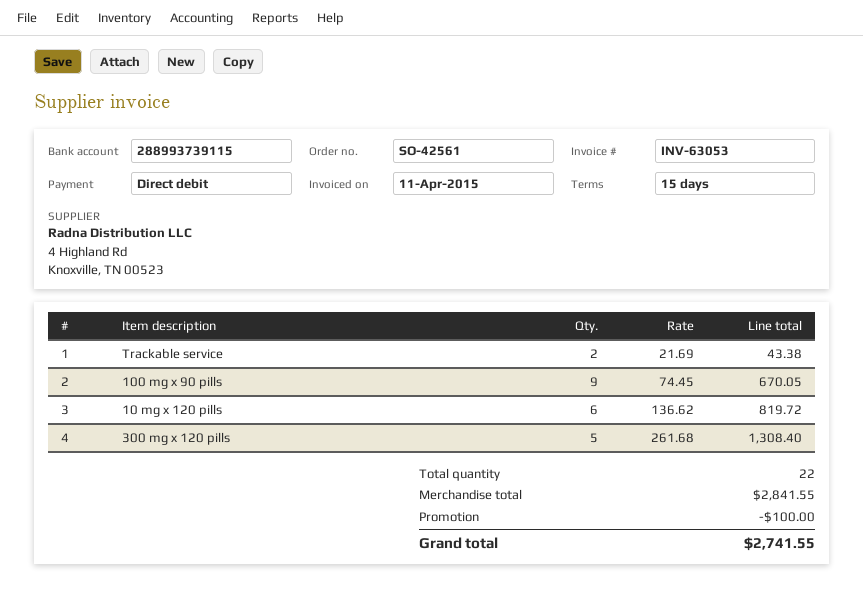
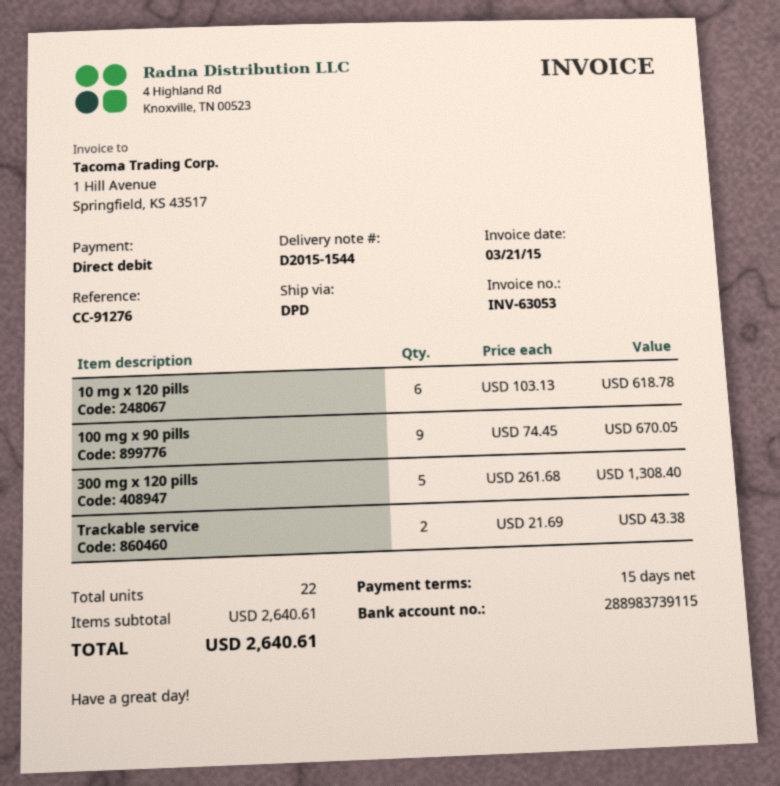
invoice date: 2015-04-11 -> 2015-03-21
bank account: 288993739115 -> 288983739115
10 mg x 120 pills: 6 x 136.62 = 819.72 -> 6 x 103.13 = 618.78
subtotal: 2841.55 -> 2640.61
discount: 100.00 -> none
total: 2741.55 -> 2640.61

